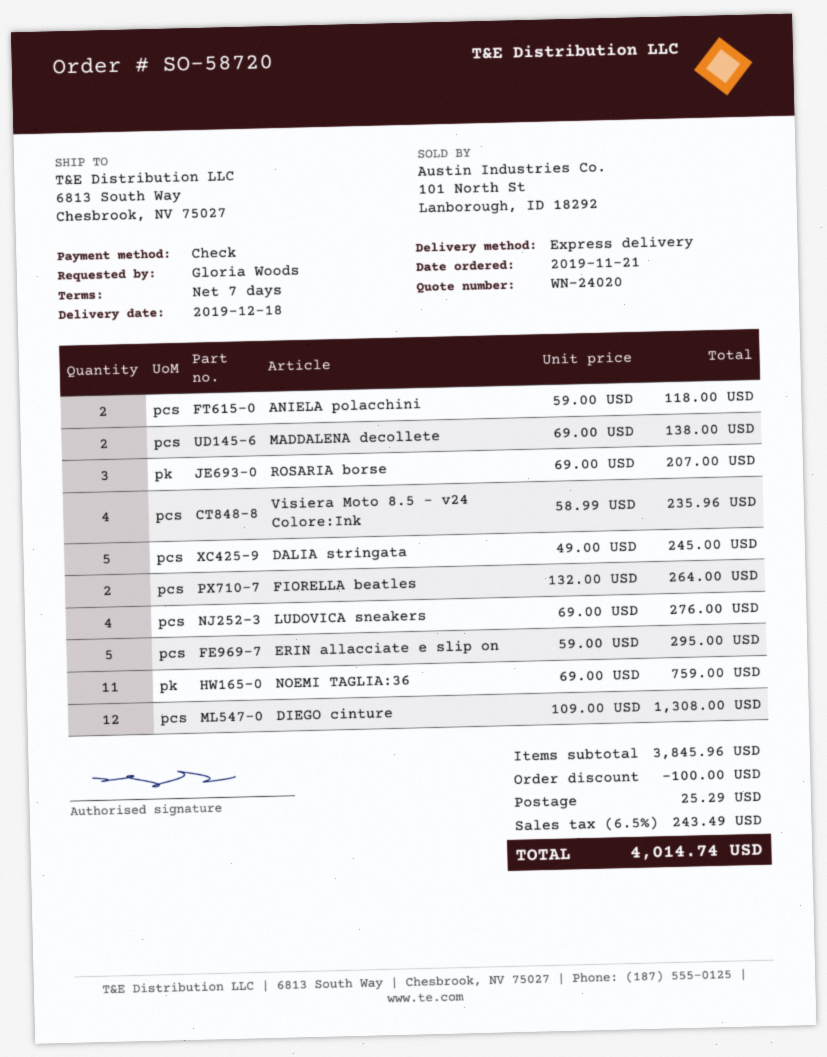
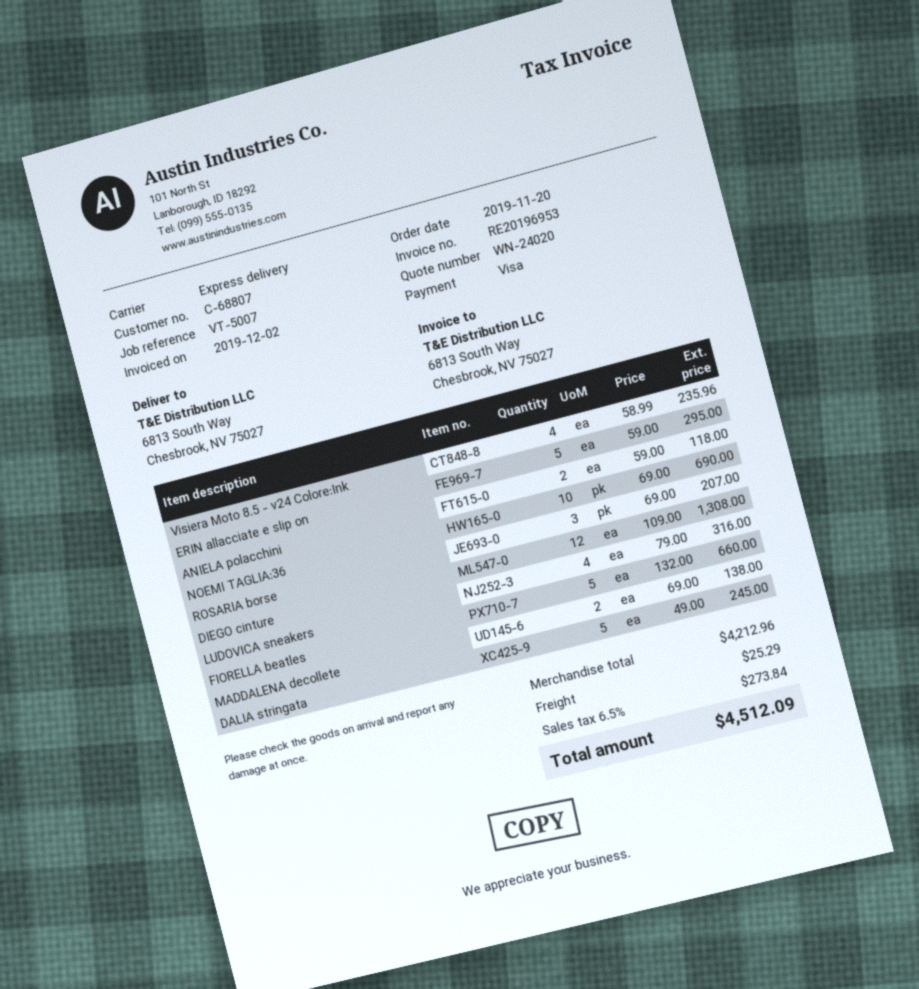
order date: 2019-11-21 -> 2019-11-20
payment method: cheque -> Visa
FIORELLA beatles: 2 x 132.00 = 264.00 -> 5 x 132.00 = 660.00
LUDOVICA sneakers: 4 x 69.00 = 276.00 -> 4 x 79.00 = 316.00
NOEMI TAGLIA:36: 11 x 69.00 = 759.00 -> 10 x 69.00 = 690.00
subtotal: 3845.96 -> 4212.96
discount: 100.00 -> none
tax: 6.5% = 243.49 -> 6.5% = 273.84
total: 4014.74 -> 4512.09

